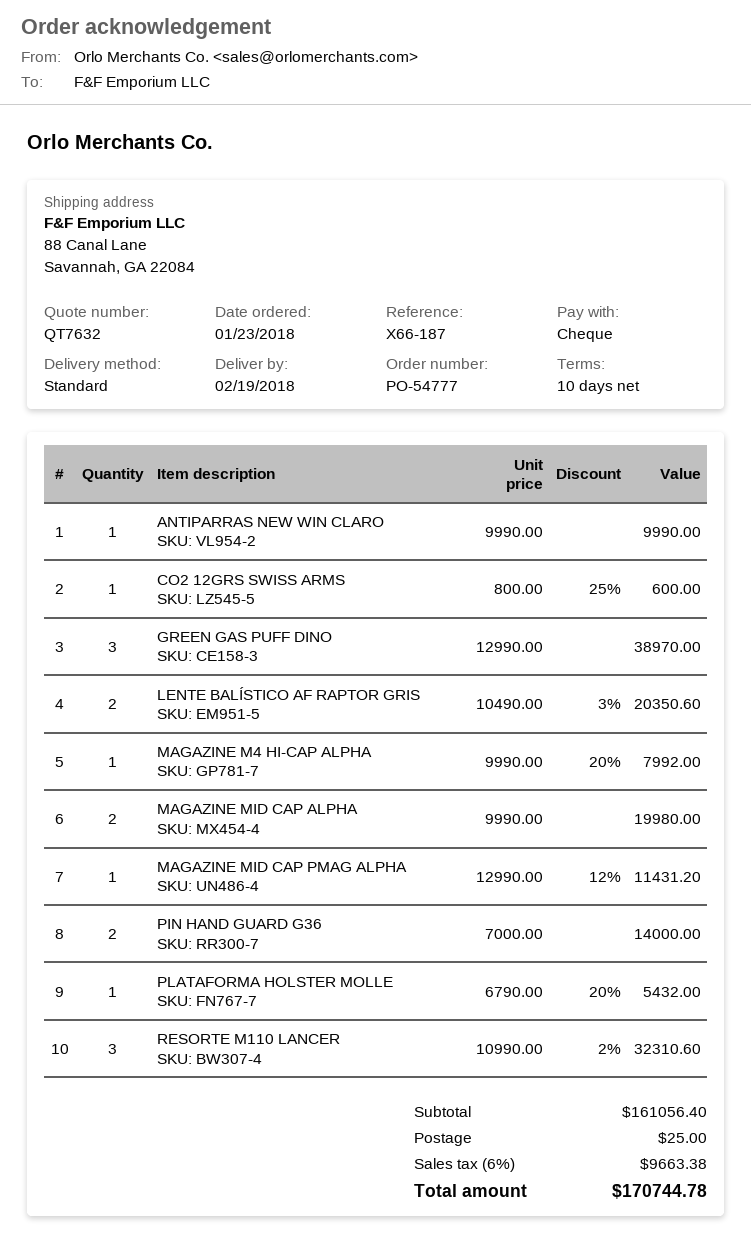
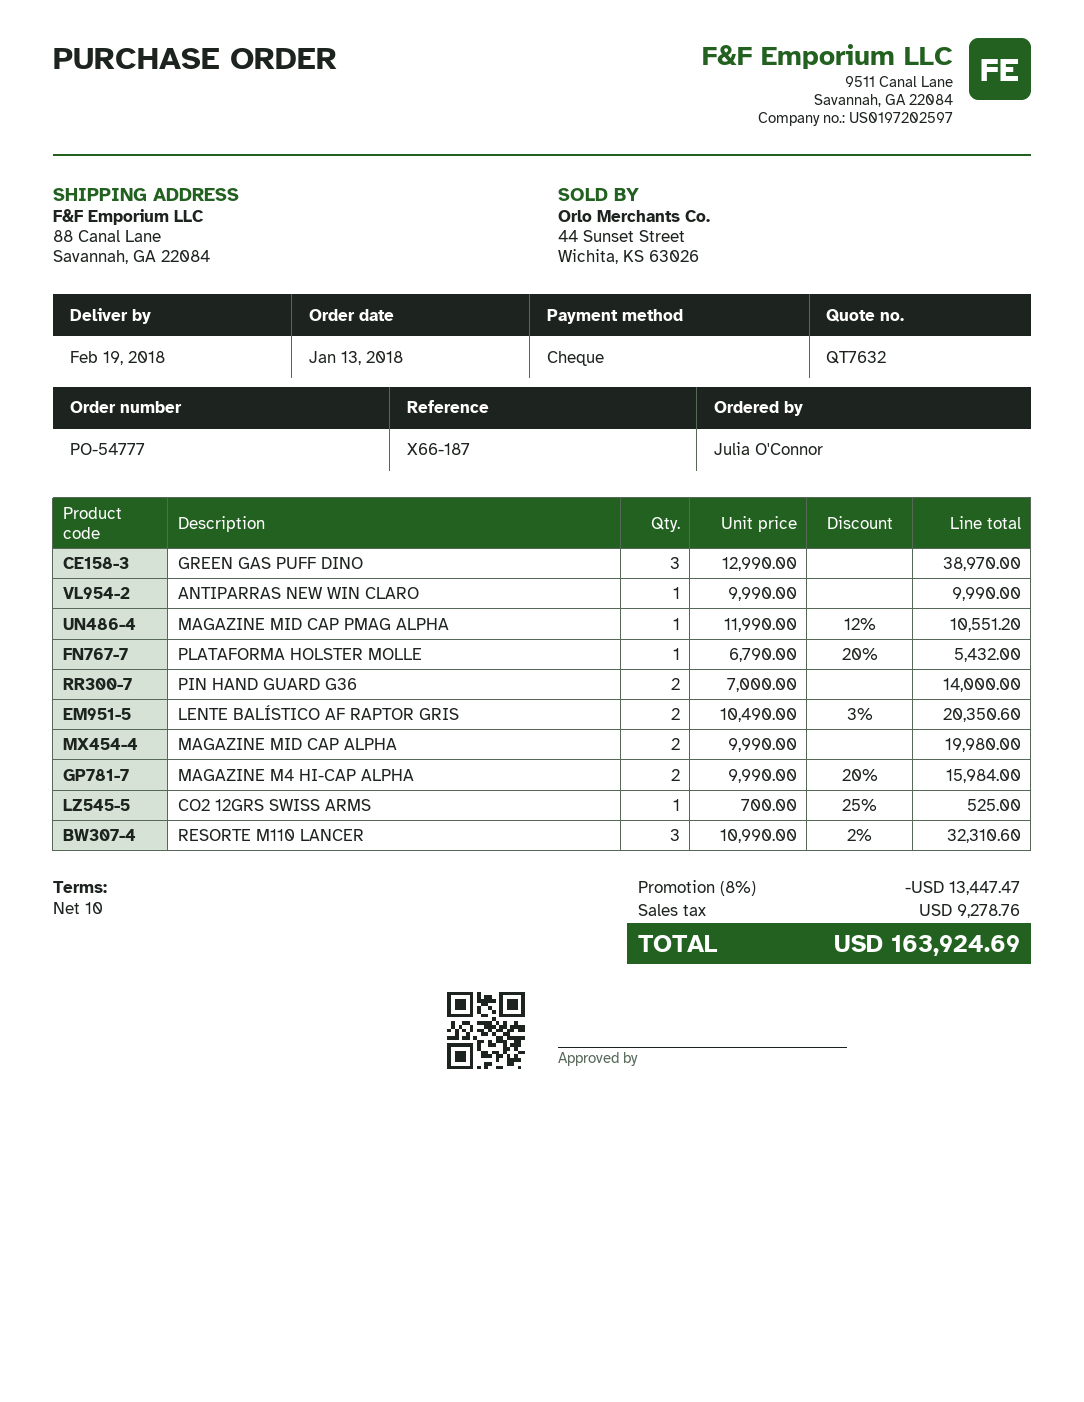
order date: 2018-01-23 -> 2018-01-13
CO2 12GRS SWISS ARMS: 1 x 800.00 - 25% = 600.00 -> 1 x 700.00 - 25% = 525.00
MAGAZINE M4 HI-CAP ALPHA: 1 x 9990.00 - 20% = 7992.00 -> 2 x 9990.00 - 20% = 15984.00
MAGAZINE MID CAP PMAG ALPHA: 1 x 12990.00 - 12% = 11431.20 -> 1 x 11990.00 - 12% = 10551.20
discount: none -> 8% = 13447.47
shipping: 25.00 -> none
tax: 9663.38 -> 9278.76
total: 170744.78 -> 163924.69

